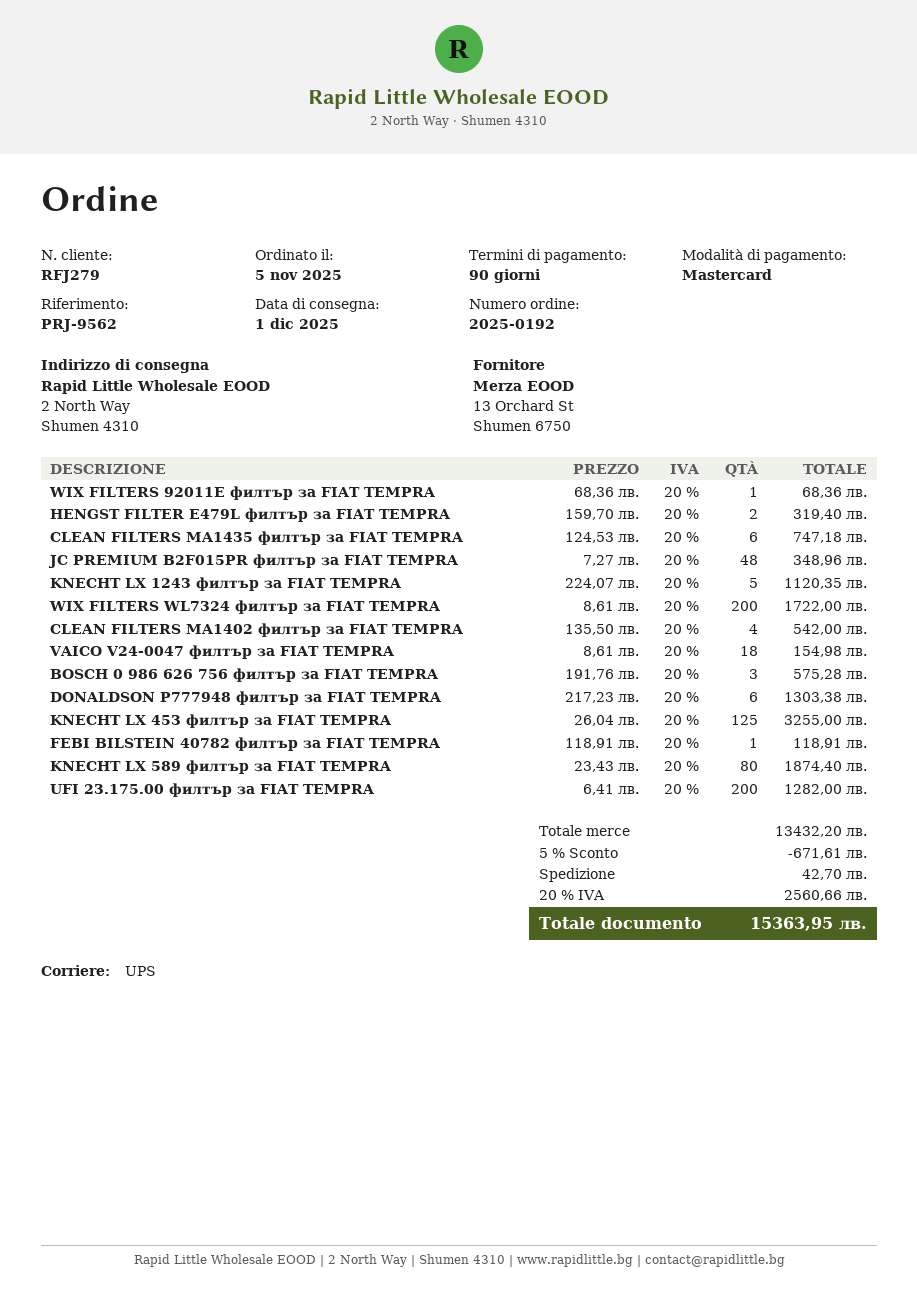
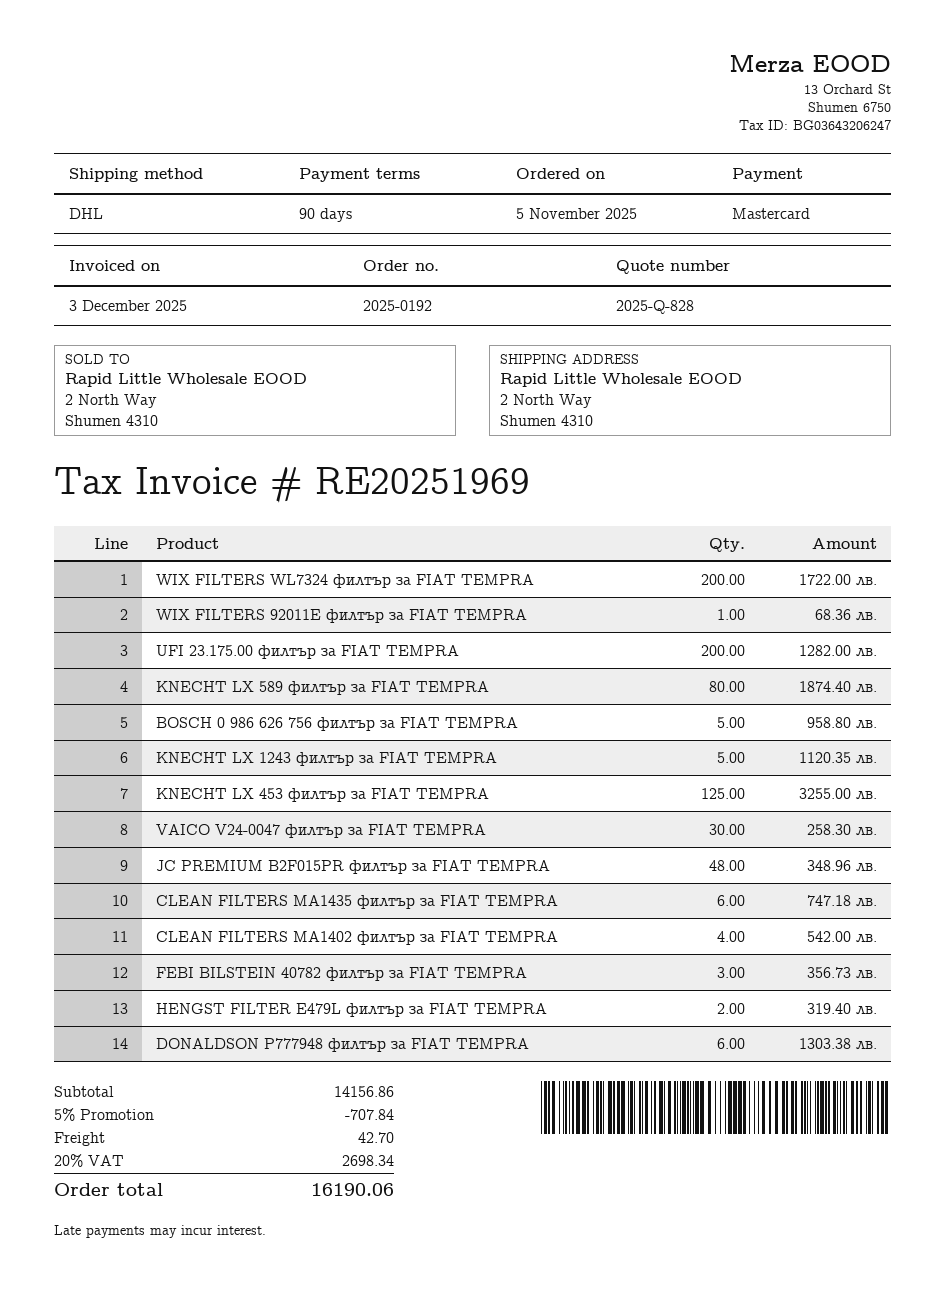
shipping method: UPS -> DHL
VAICO V24-0047 филтър за FIAT TEMPRA: 18 for 154.98 -> 30 for 258.30
BOSCH 0 986 626 756 филтър за FIAT TEMPRA: 3 for 575.28 -> 5 for 958.80
FEBI BILSTEIN 40782 филтър за FIAT TEMPRA: 1 for 118.91 -> 3 for 356.73
subtotal: 13432.20 -> 14156.86
discount: 5% = 671.61 -> 5% = 707.84
tax: 20% = 2560.66 -> 20% = 2698.34
total: 15363.95 -> 16190.06

